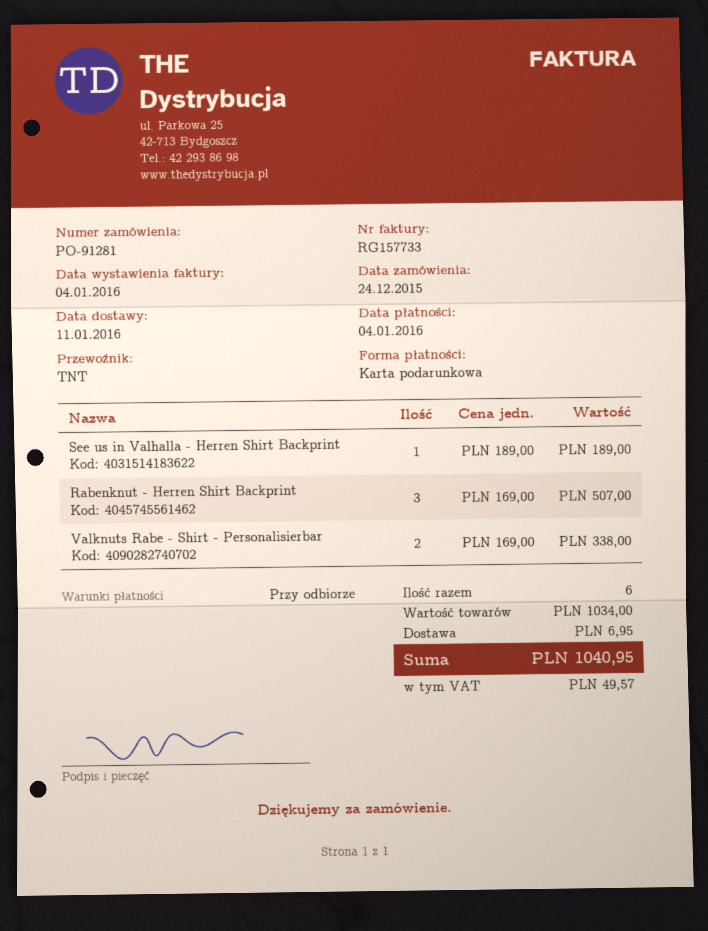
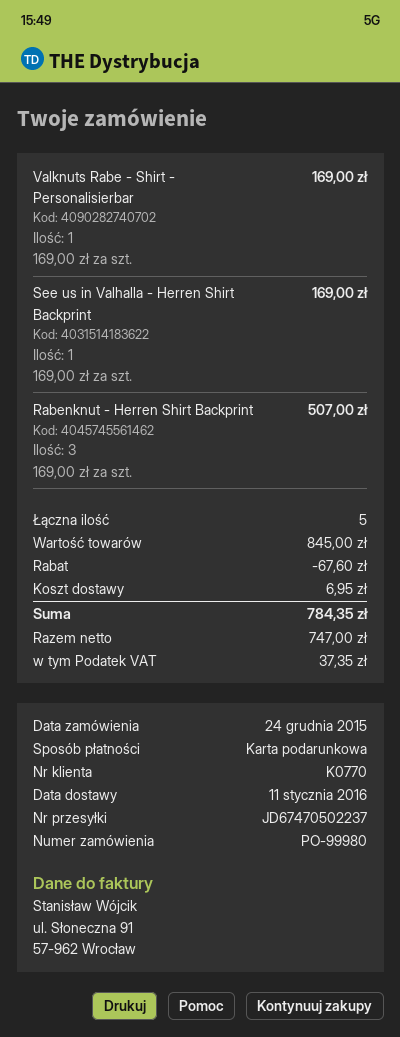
order number: PO-91281 -> PO-99980
See us in Valhalla - Herren Shirt Backprint: 1 x 189.00 = 189.00 -> 1 x 169.00 = 169.00
Valknuts Rabe - Shirt - Personalisierbar: 2 x 169.00 = 338.00 -> 1 x 169.00 = 169.00
total quantity: 6 -> 5
subtotal: 1034.00 -> 845.00
discount: none -> 67.60
tax: 49.57 -> 37.35
total: 1040.95 -> 784.35

